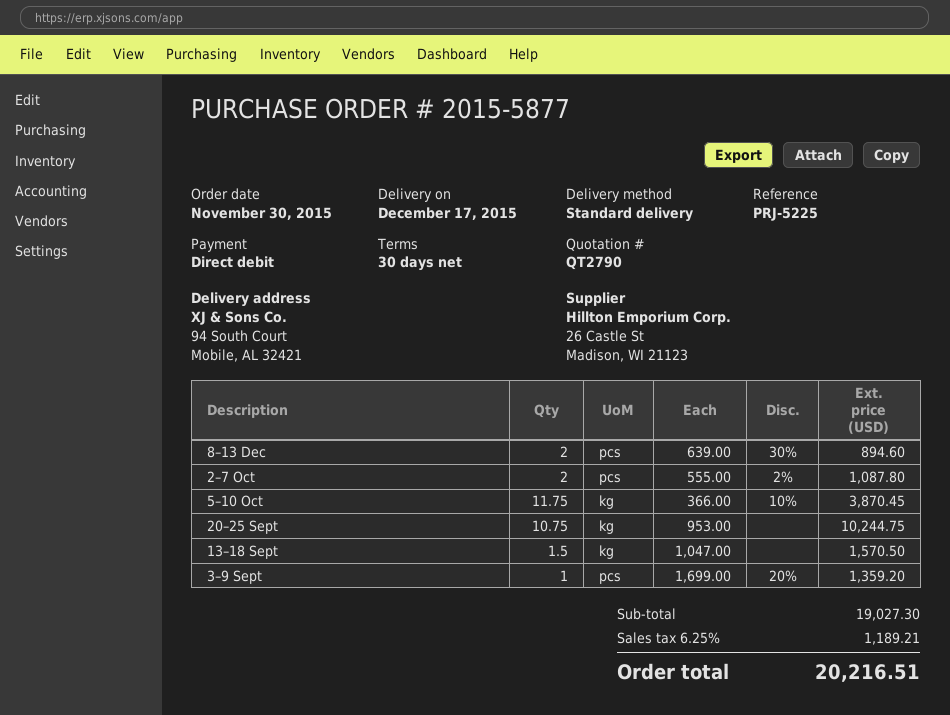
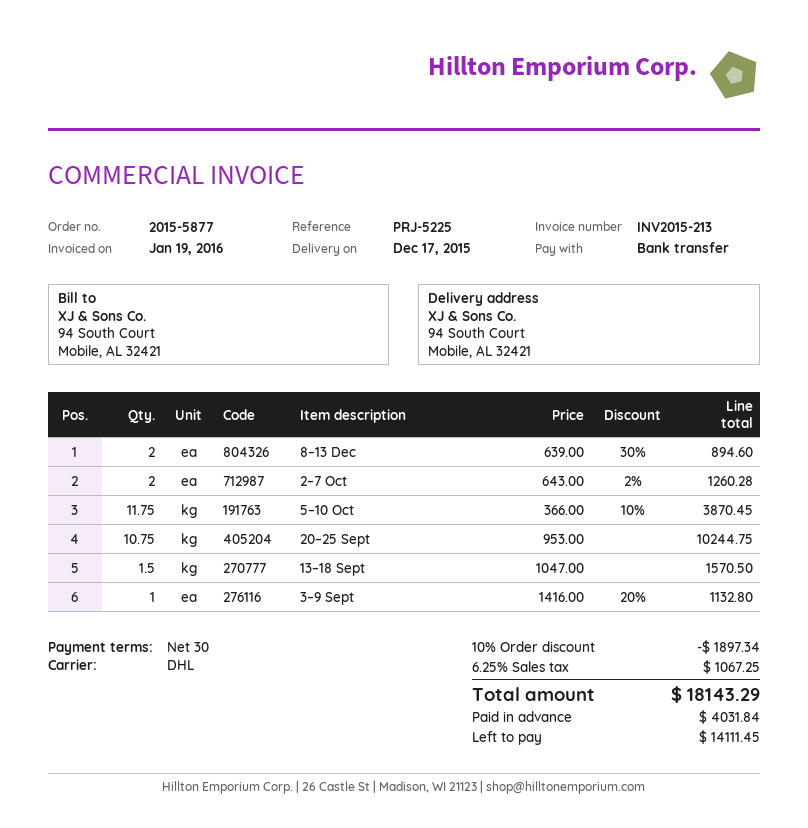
payment method: direct debit -> bank transfer
shipping method: standard -> DHL
2–7 Oct: 2 x 555.00 - 2% = 1087.80 -> 2 x 643.00 - 2% = 1260.28
3–9 Sept: 1 x 1699.00 - 20% = 1359.20 -> 1 x 1416.00 - 20% = 1132.80
discount: none -> 10% = 1897.34
tax: 6.25% = 1189.21 -> 6.25% = 1067.25
total: 20216.51 -> 18143.29

